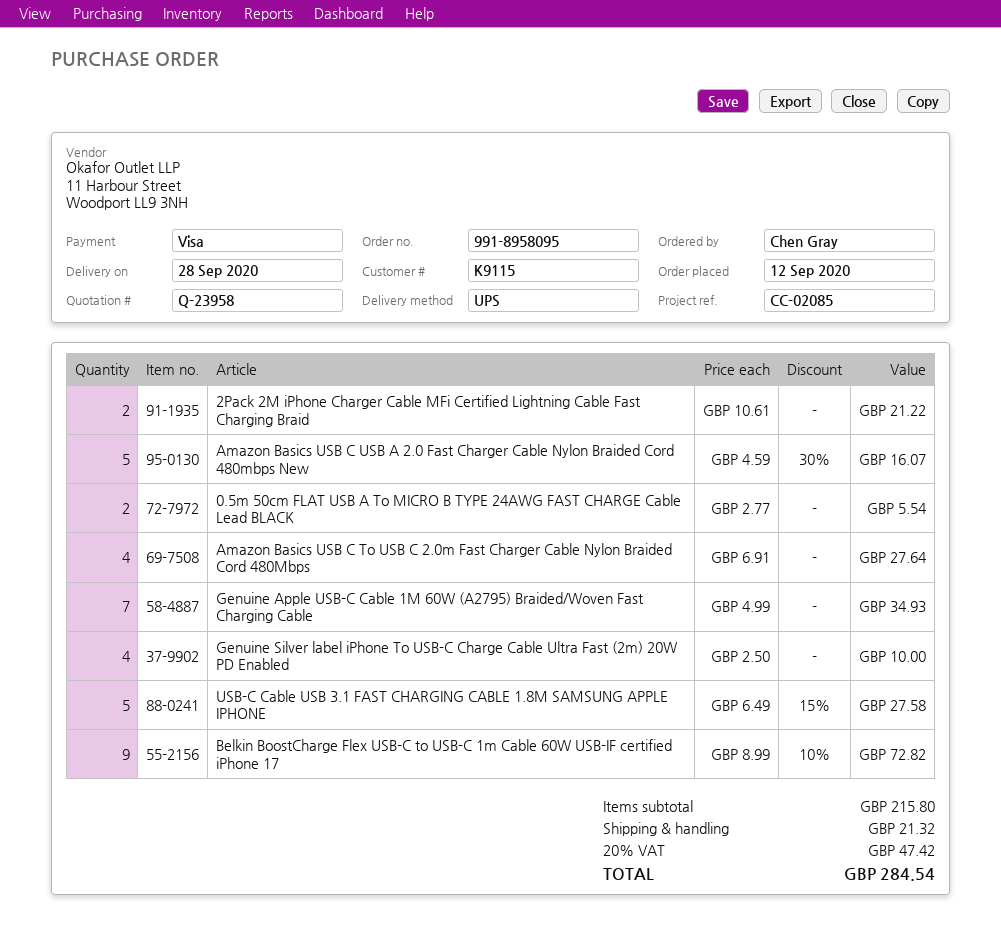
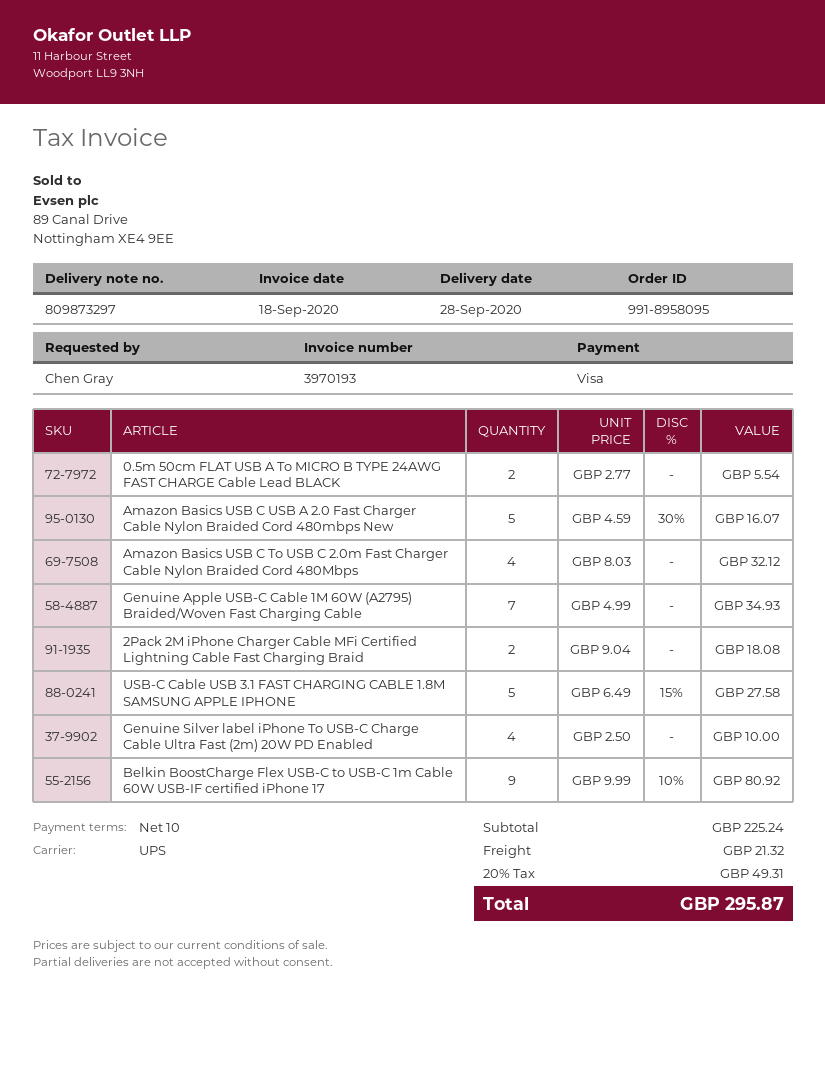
2Pack 2M iPhone Charger Cable MFi Certified Lightning Cable Fast Charging Braid: 2 x 10.61 = 21.22 -> 2 x 9.04 = 18.08
Amazon Basics USB C To USB C 2.0m Fast Charger Cable Nylon Braided Cord 480Mbps: 4 x 6.91 = 27.64 -> 4 x 8.03 = 32.12
Belkin BoostCharge Flex USB-C to USB-C 1m Cable 60W USB-IF certified iPhone 17: 9 x 8.99 - 10% = 72.82 -> 9 x 9.99 - 10% = 80.92
subtotal: 215.80 -> 225.24
tax: 20% = 47.42 -> 20% = 49.31
total: 284.54 -> 295.87

